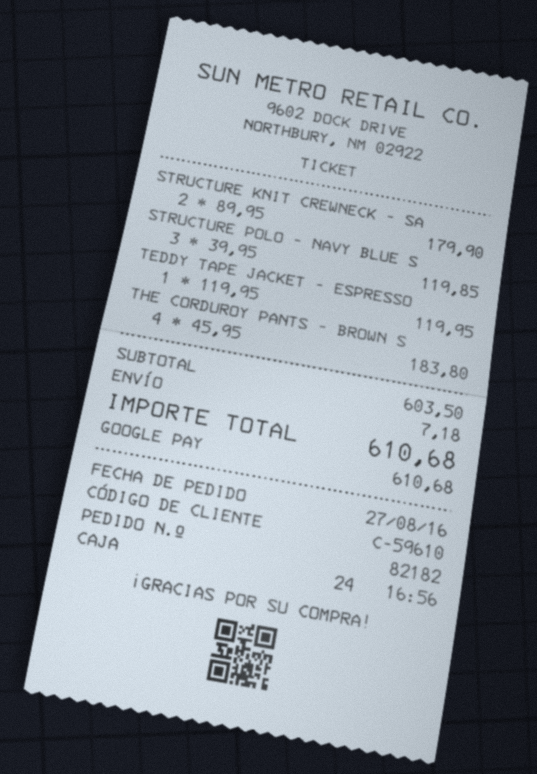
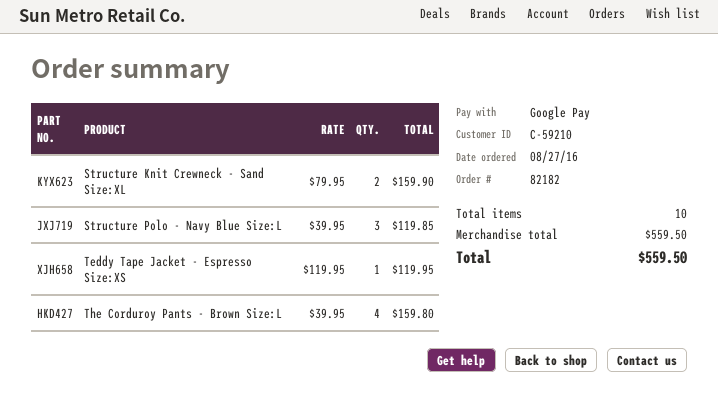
customer number: C-59610 -> C-59210
STRUCTURE KNIT CREWNECK - SA: 2 x 89.95 = 179.90 -> 2 x 79.95 = 159.90
THE CORDUROY PANTS - BROWN S: 4 x 45.95 = 183.80 -> 4 x 39.95 = 159.80
subtotal: 603.50 -> 559.50
shipping: 7.18 -> none
total: 610.68 -> 559.50

